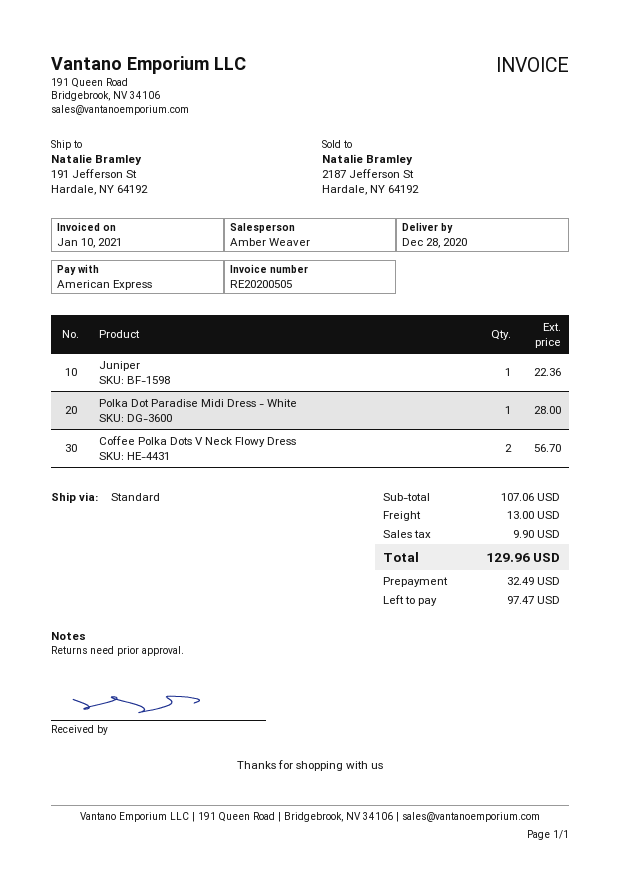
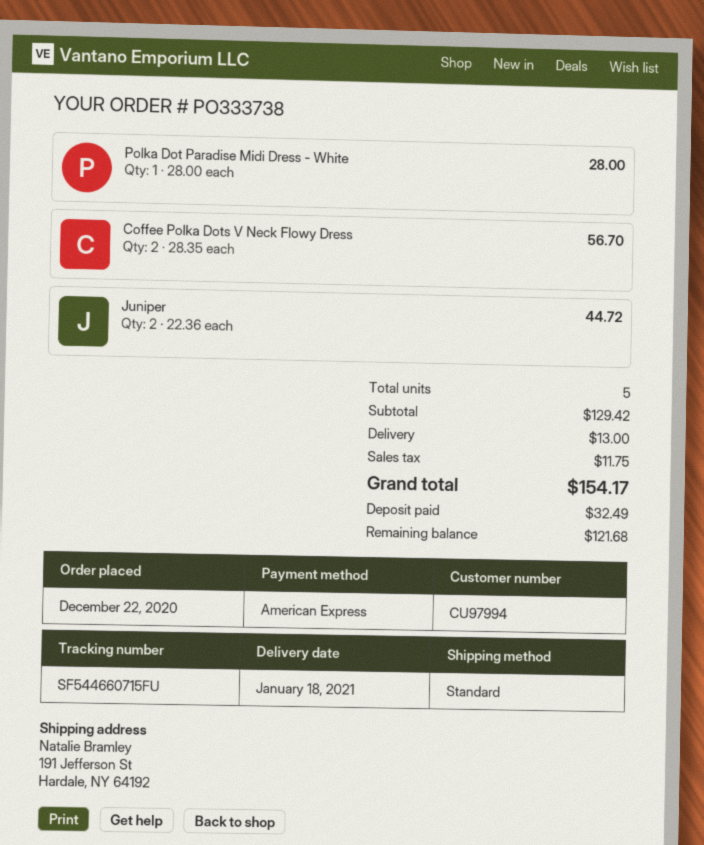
delivery date: 2020-12-28 -> 2021-01-18
Juniper: 1 for 22.36 -> 2 for 44.72
subtotal: 107.06 -> 129.42
tax: 9.90 -> 11.75
total: 129.96 -> 154.17
balance: 97.47 -> 121.68

